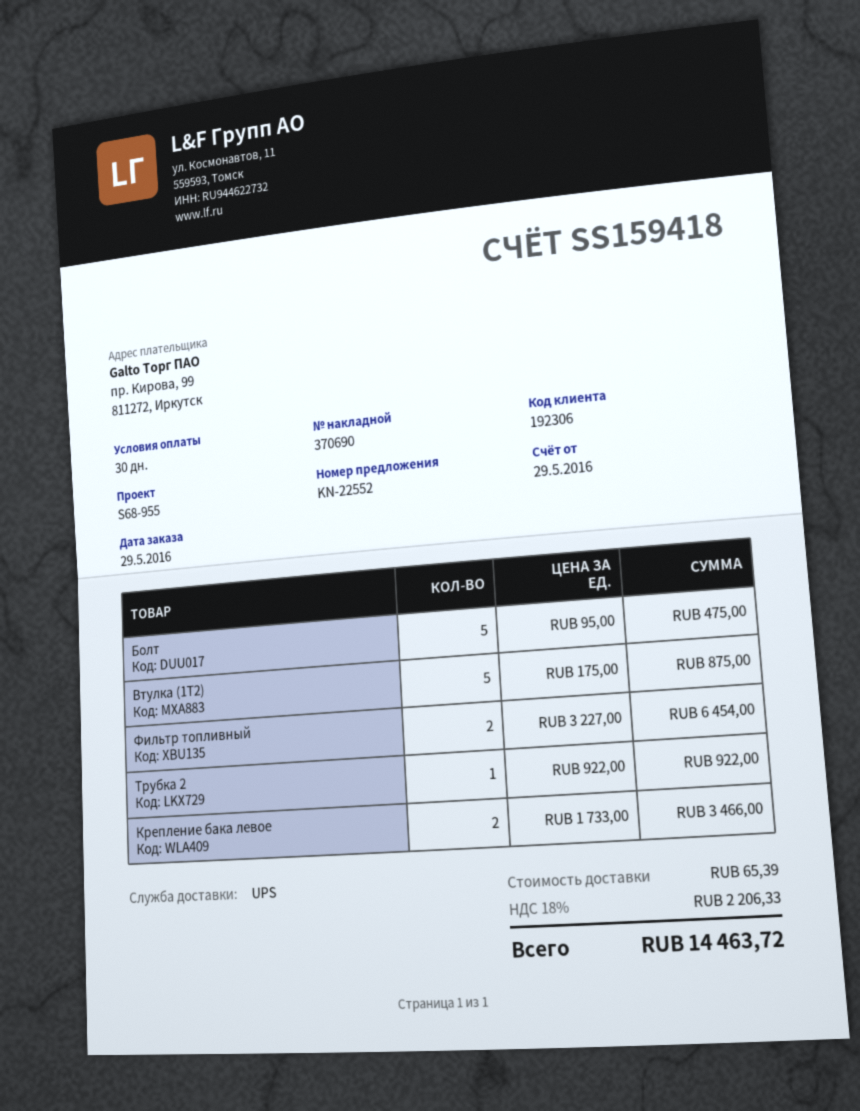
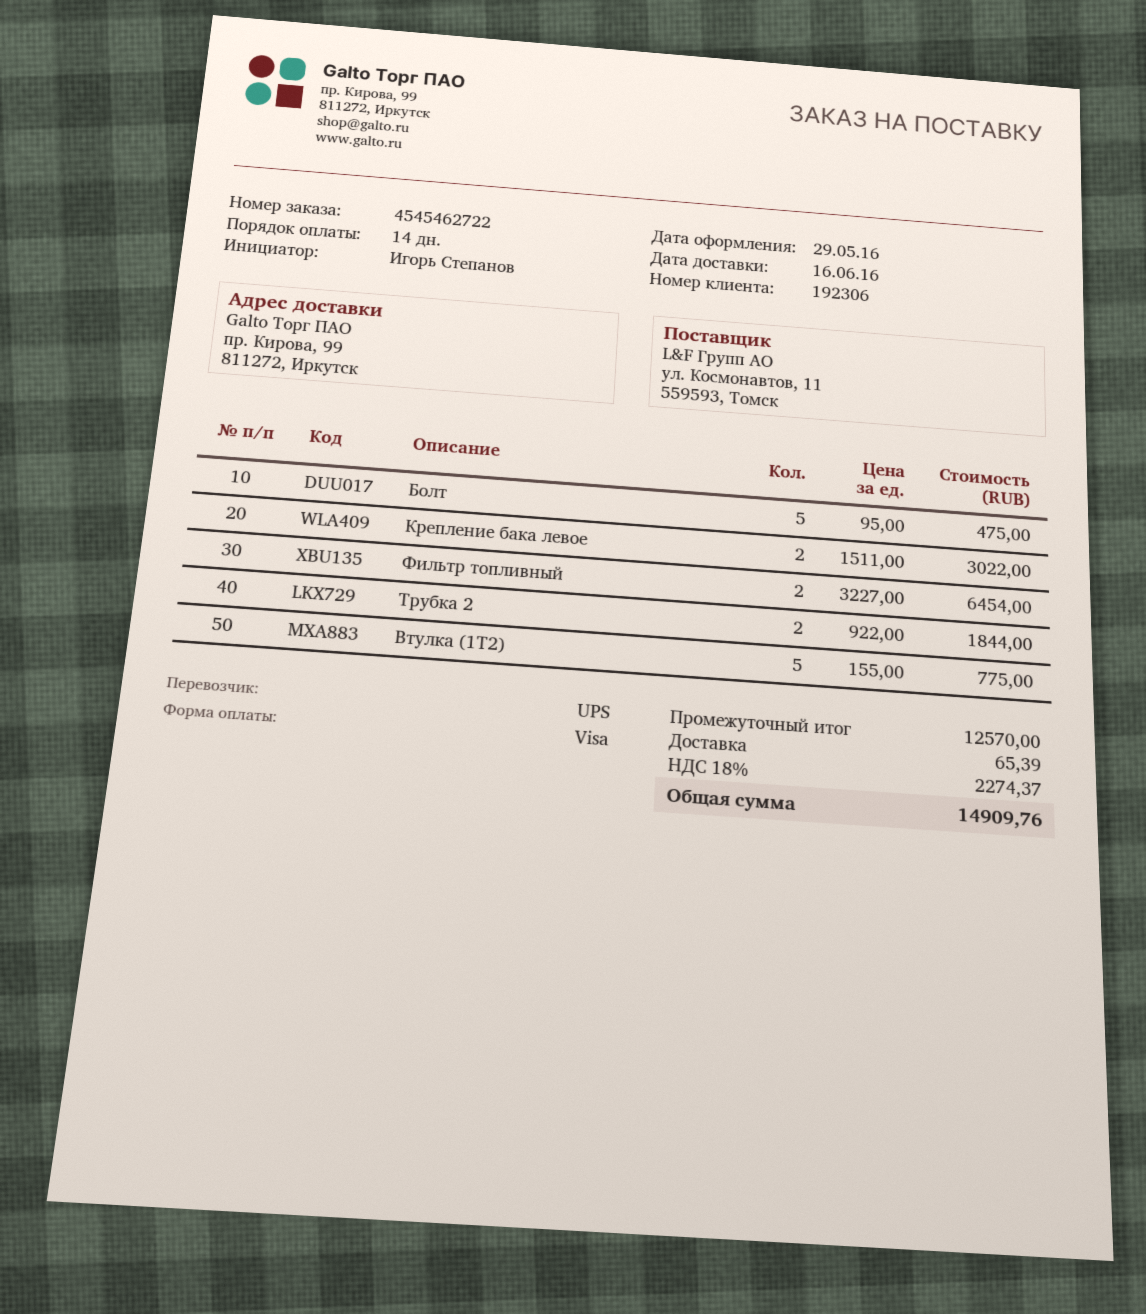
payment terms: 30 days -> 14 days
Втулка (1T2): 5 x 175.00 = 875.00 -> 5 x 155.00 = 775.00
Трубка 2: 1 x 922.00 = 922.00 -> 2 x 922.00 = 1844.00
Крепление бака левое: 2 x 1733.00 = 3466.00 -> 2 x 1511.00 = 3022.00
tax: 18% = 2206.33 -> 18% = 2274.37
total: 14463.72 -> 14909.76

